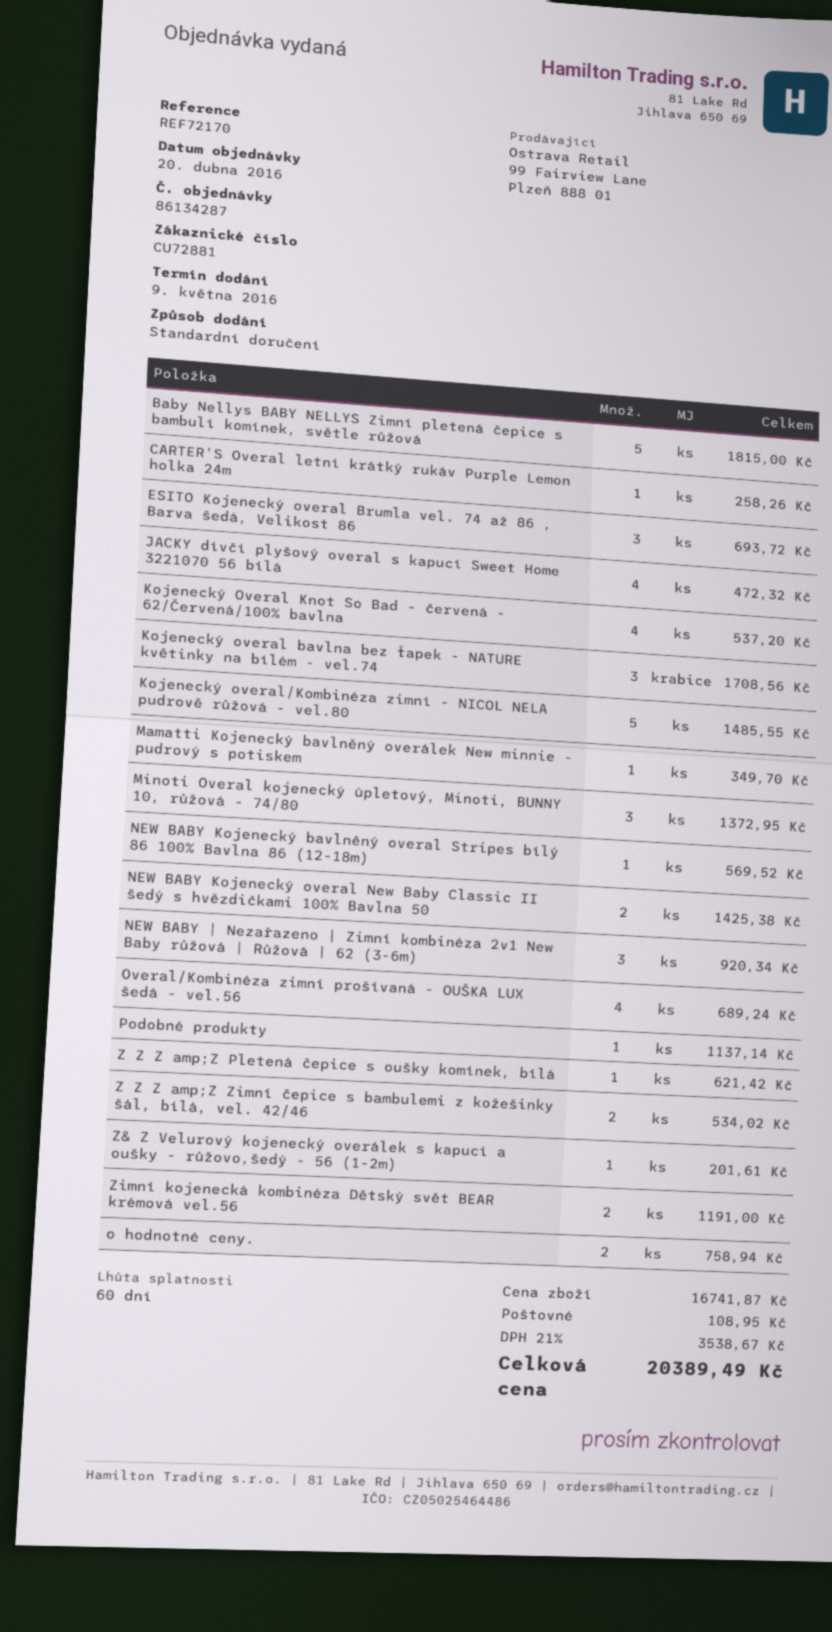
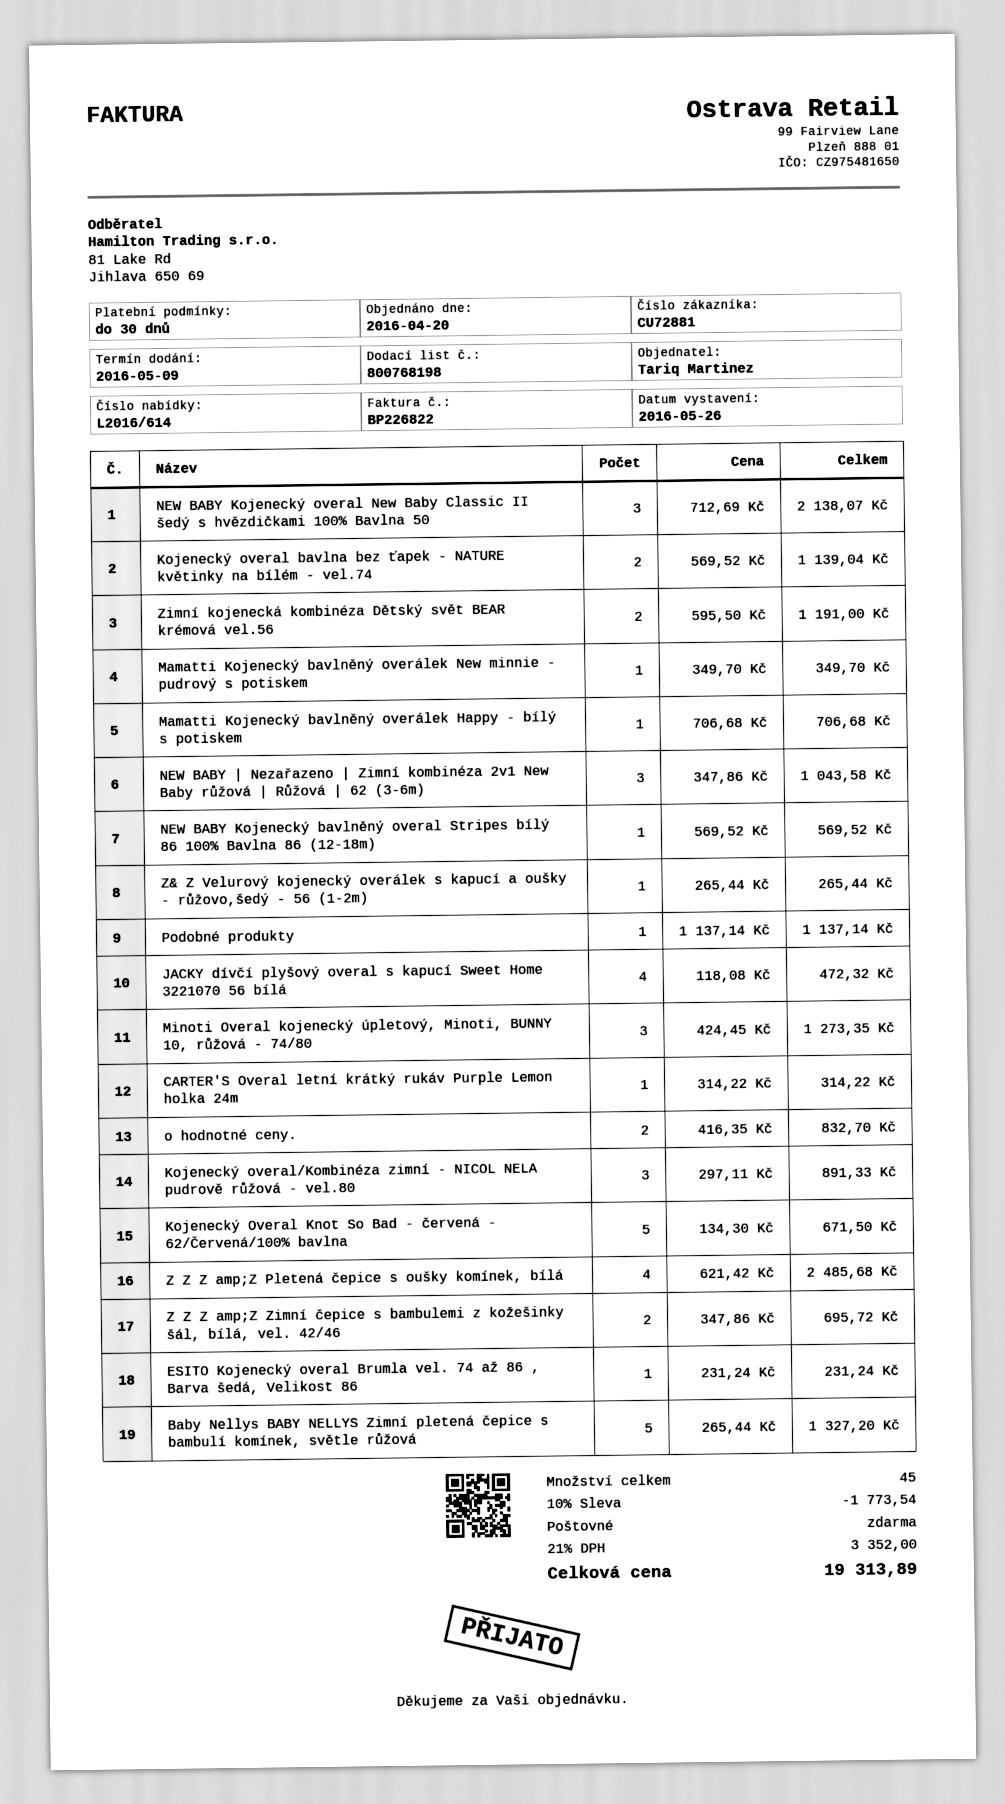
payment terms: 60 days -> 30 days
Baby Nellys BABY NELLYS Zimní pletená čepice s bambulí komínek, světle růžová: 5 for 1815.00 -> 5 for 1327.20
CARTER'S Overal letní krátký rukáv Purple Lemon holka 24m: 1 for 258.26 -> 1 for 314.22
ESITO Kojenecký overal Brumla vel. 74 až 86 , Barva šedá, Velikost 86: 3 for 693.72 -> 1 for 231.24
Kojenecký Overal Knot So Bad - červená - 62/Červená/100% bavlna: 4 for 537.20 -> 5 for 671.50
Kojenecký overal bavlna bez ťapek - NATURE květinky na bílém - vel.74: 3 for 1708.56 -> 2 for 1139.04
Kojenecký overal/Kombinéza zimní - NICOL NELA pudrově růžová - vel.80: 5 for 1485.55 -> 3 for 891.33
Minoti Overal kojenecký úpletový, Minoti, BUNNY 10, růžová - 74/80: 3 for 1372.95 -> 3 for 1273.35
NEW BABY Kojenecký overal New Baby Classic II šedý s hvězdičkami 100% Bavlna 50: 2 for 1425.38 -> 3 for 2138.07
NEW BABY | Nezařazeno | Zimní kombinéza 2v1 New Baby růžová | Růžová | 62 (3-6m): 3 for 920.34 -> 3 for 1043.58
Overal/Kombinéza zimní prošívaná - OUŠKA LUX šedá - vel.56: 4 for 689.24 -> none
Z Z Z amp;Z Pletená čepice s oušky komínek, bílá: 1 for 621.42 -> 4 for 2485.68
Z Z Z amp;Z Zimní čepice s bambulemi z kožešinky šál, bílá, vel. 42/46: 2 for 534.02 -> 2 for 695.72
Z& Z Velurový kojenecký overálek s kapucí a oušky - růžovo,šedý - 56 (1-2m): 1 for 201.61 -> 1 for 265.44
o hodnotné ceny.: 2 for 758.94 -> 2 for 832.70
Mamatti Kojenecký bavlněný overálek Happy - bílý s potiskem: none -> 1 for 706.68
discount: none -> 10% = 1773.54
shipping: 108.95 -> 0.00
tax: 21% = 3538.67 -> 21% = 3352.00
total: 20389.49 -> 19313.89

